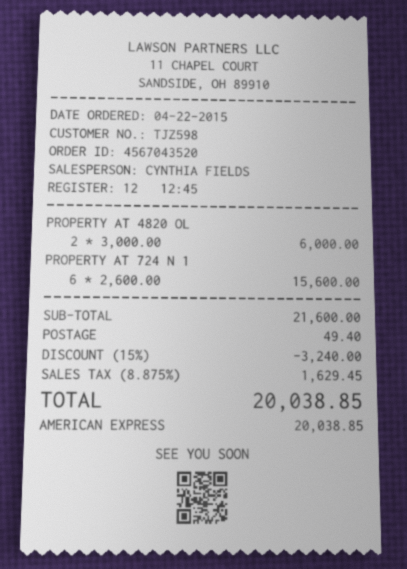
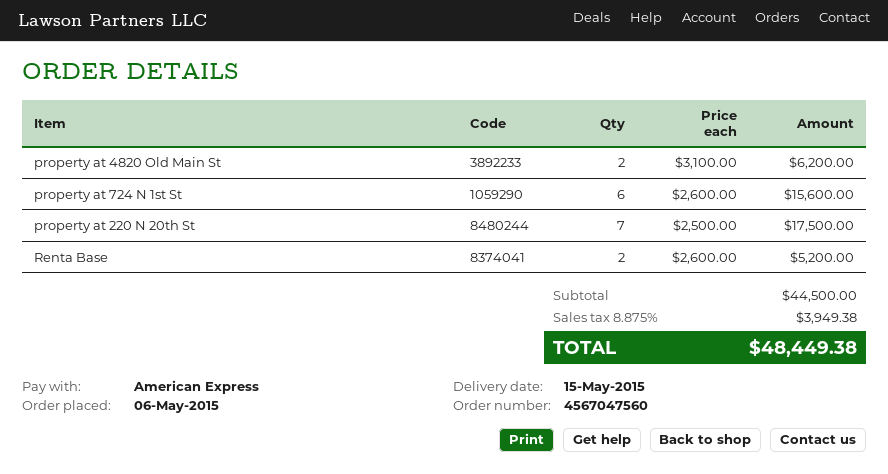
order number: 4567043520 -> 4567047560
order date: 2015-04-22 -> 2015-05-06
PROPERTY AT 4820 OL: 2 x 3000.00 = 6000.00 -> 2 x 3100.00 = 6200.00
property at 220 N 20th St: none -> 7 x 2500.00 = 17500.00
Renta Base: none -> 2 x 2600.00 = 5200.00
subtotal: 21600.00 -> 44500.00
discount: 15% = 3240.00 -> none
shipping: 49.40 -> none
tax: 8.875% = 1629.45 -> 8.875% = 3949.38
total: 20038.85 -> 48449.38

